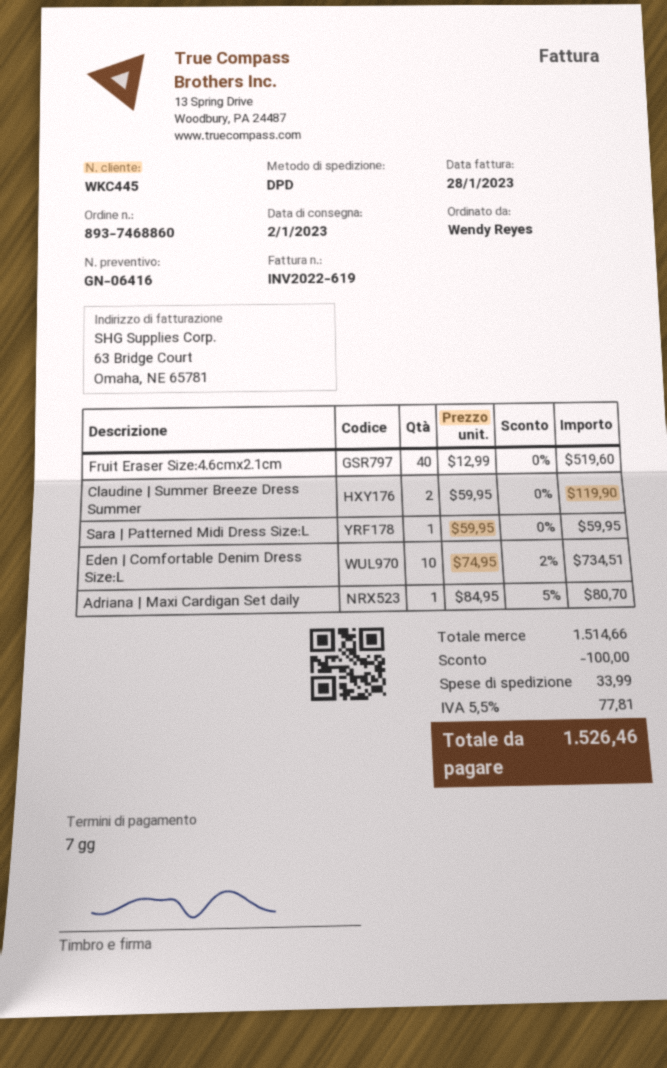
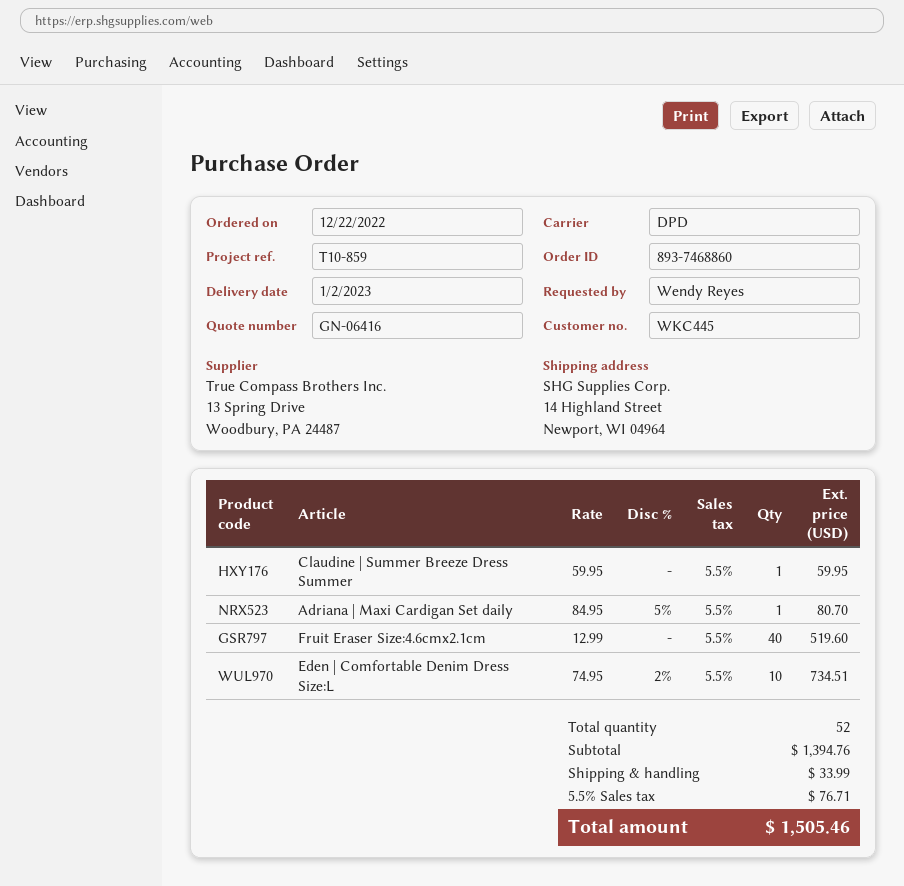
Claudine | Summer Breeze Dress Summer: 2 x 59.95 = 119.90 -> 1 x 59.95 = 59.95
Sara | Patterned Midi Dress Size:L: 1 x 59.95 = 59.95 -> none
subtotal: 1514.66 -> 1394.76
discount: 100.00 -> none
tax: 5.5% = 77.81 -> 5.5% = 76.71
total: 1526.46 -> 1505.46

